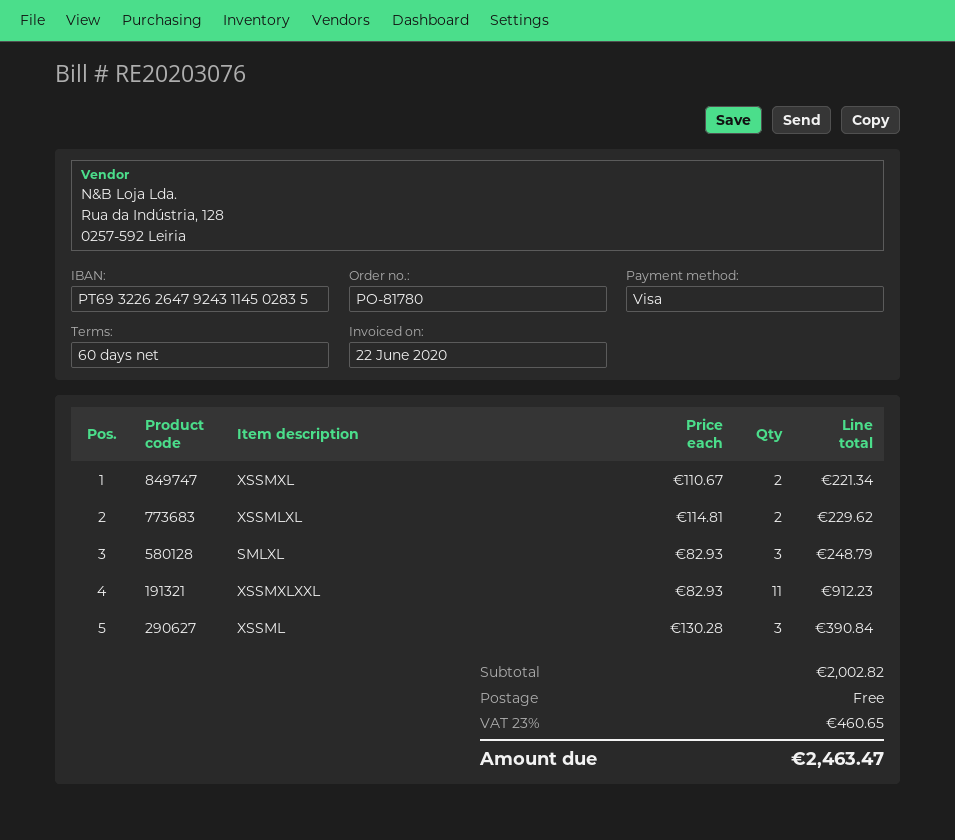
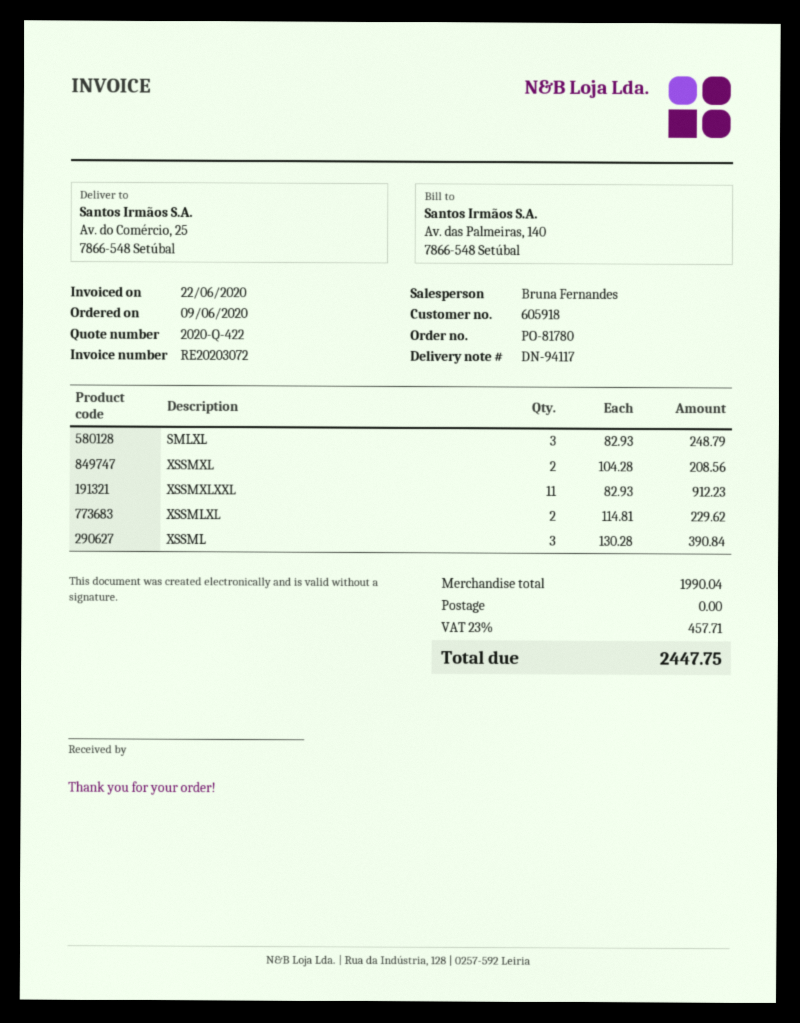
invoice number: RE20203076 -> RE20203072
XSSMXL: 2 x 110.67 = 221.34 -> 2 x 104.28 = 208.56
subtotal: 2002.82 -> 1990.04
tax: 23% = 460.65 -> 23% = 457.71
total: 2463.47 -> 2447.75

